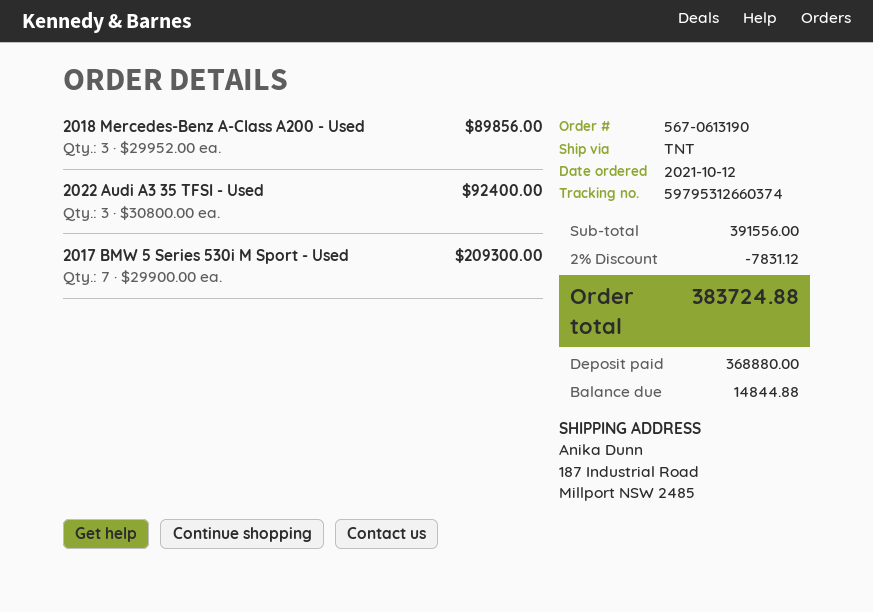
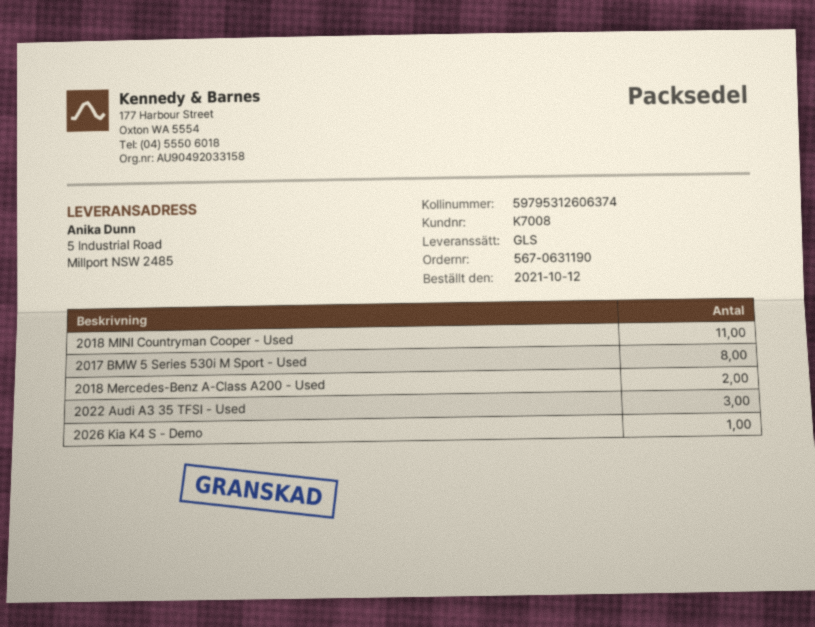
order number: 567-0613190 -> 567-0631190
shipping method: TNT -> GLS
tracking number: 59795312660374 -> 59795312606374
ship to: 187 Industrial Road, Millport NSW 2485 -> 5 Industrial Road, Millport NSW 2485
2018 Mercedes-Benz A-Class A200 - Used: 3 -> 2
2017 BMW 5 Series 530i M Sport - Used: 7 -> 8
2018 MINI Countryman Cooper - Used: none -> 11
2026 Kia K4 S - Demo: none -> 1

